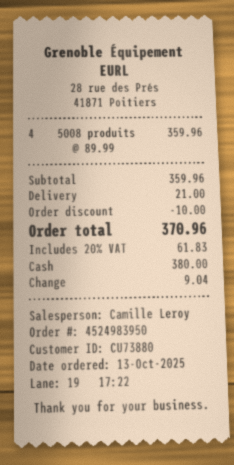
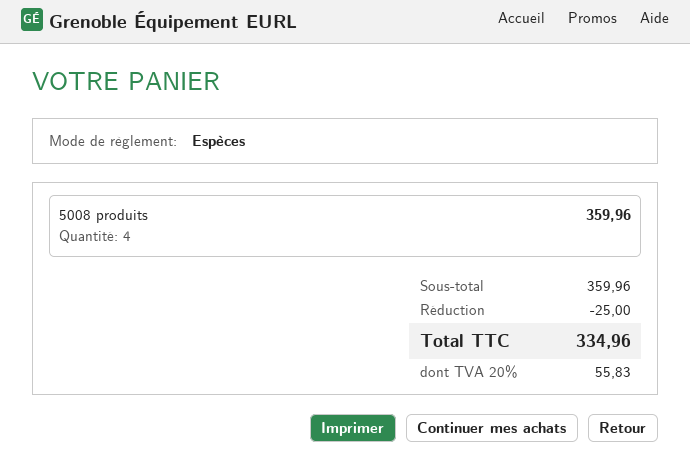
discount: 10.00 -> 25.00
shipping: 21.00 -> none
tax: 20% = 61.83 -> 20% = 55.83
total: 370.96 -> 334.96

